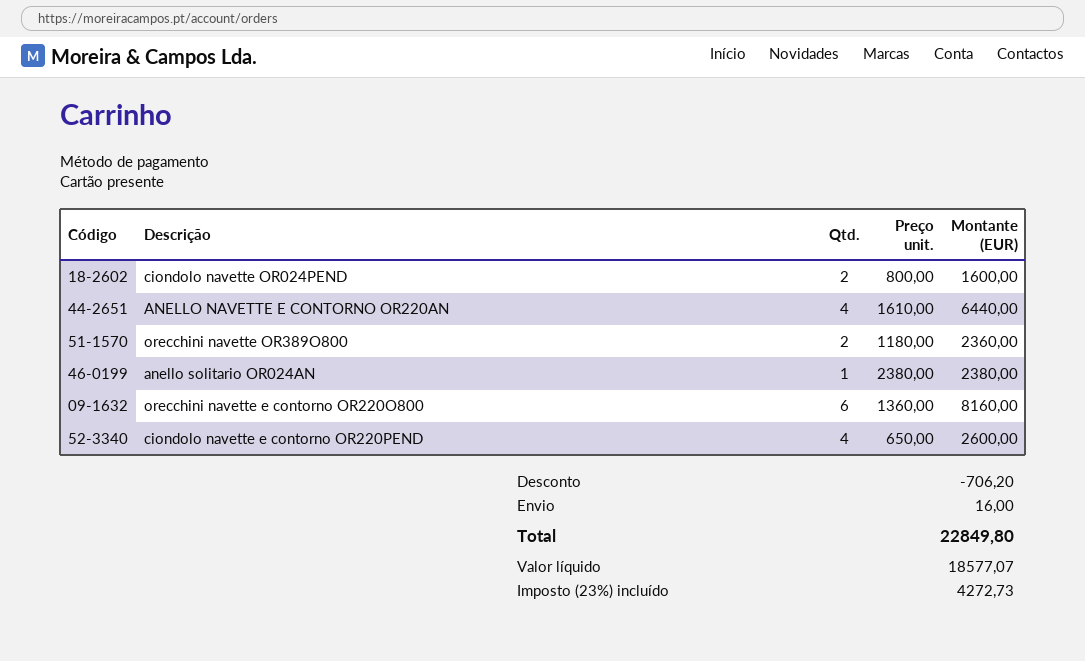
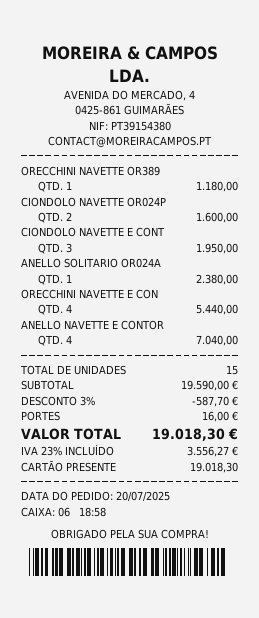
ANELLO NAVETTE E CONTORNO OR220AN: 4 for 6440.00 -> 4 for 7040.00
orecchini navette OR389O800: 2 for 2360.00 -> 1 for 1180.00
orecchini navette e contorno OR220O800: 6 for 8160.00 -> 4 for 5440.00
ciondolo navette e contorno OR220PEND: 4 for 2600.00 -> 3 for 1950.00
discount: 706.20 -> 587.70
tax: 23% = 4272.73 -> 23% = 3556.27
total: 22849.80 -> 19018.30

